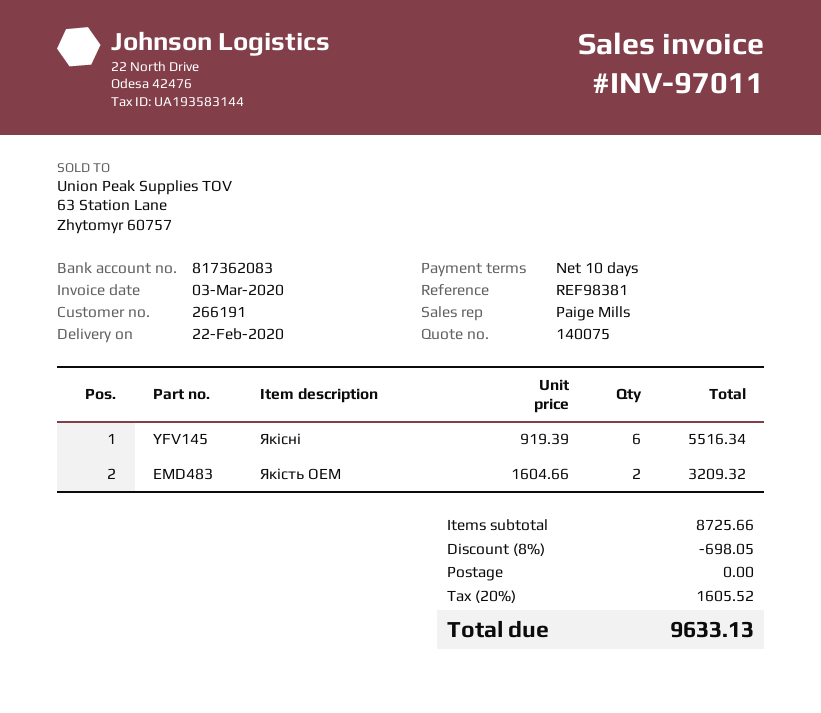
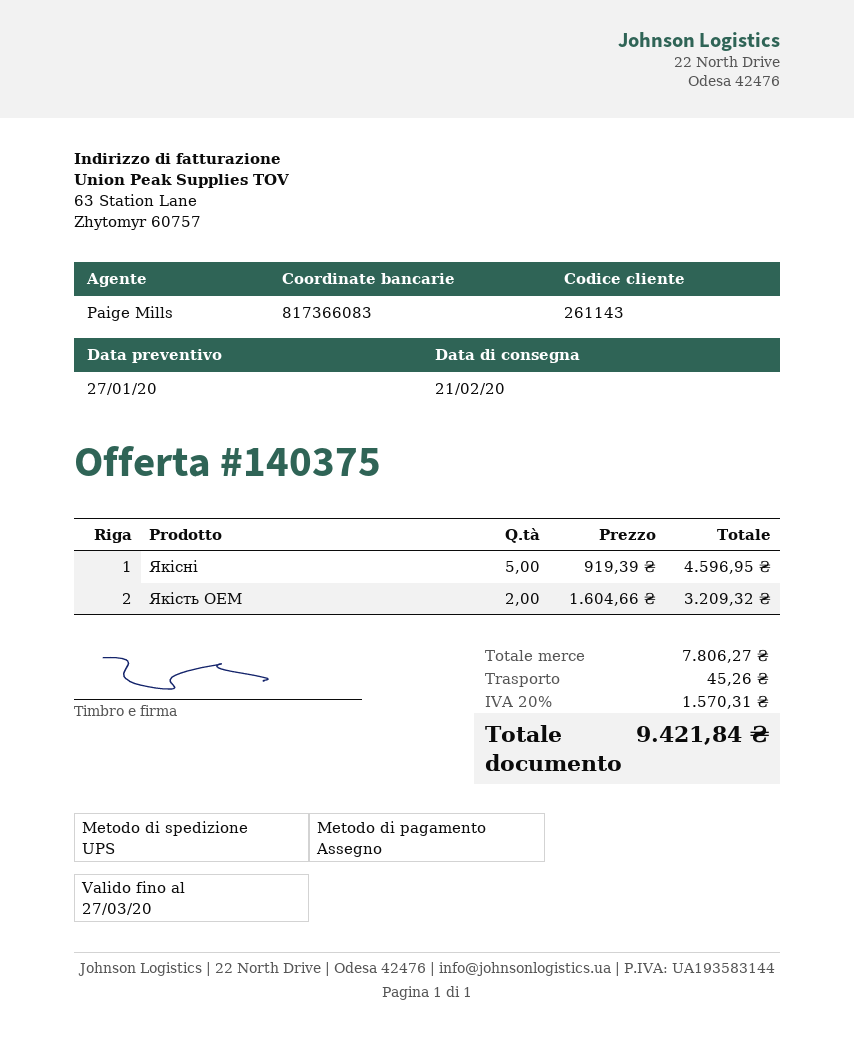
quote number: 140075 -> 140375
delivery date: 2020-02-22 -> 2020-02-21
customer number: 266191 -> 261143
bank account: 817362083 -> 817366083
Якісні: 6 x 919.39 = 5516.34 -> 5 x 919.39 = 4596.95
subtotal: 8725.66 -> 7806.27
discount: 8% = 698.05 -> none
shipping: 0.00 -> 45.26
tax: 20% = 1605.52 -> 20% = 1570.31
total: 9633.13 -> 9421.84

